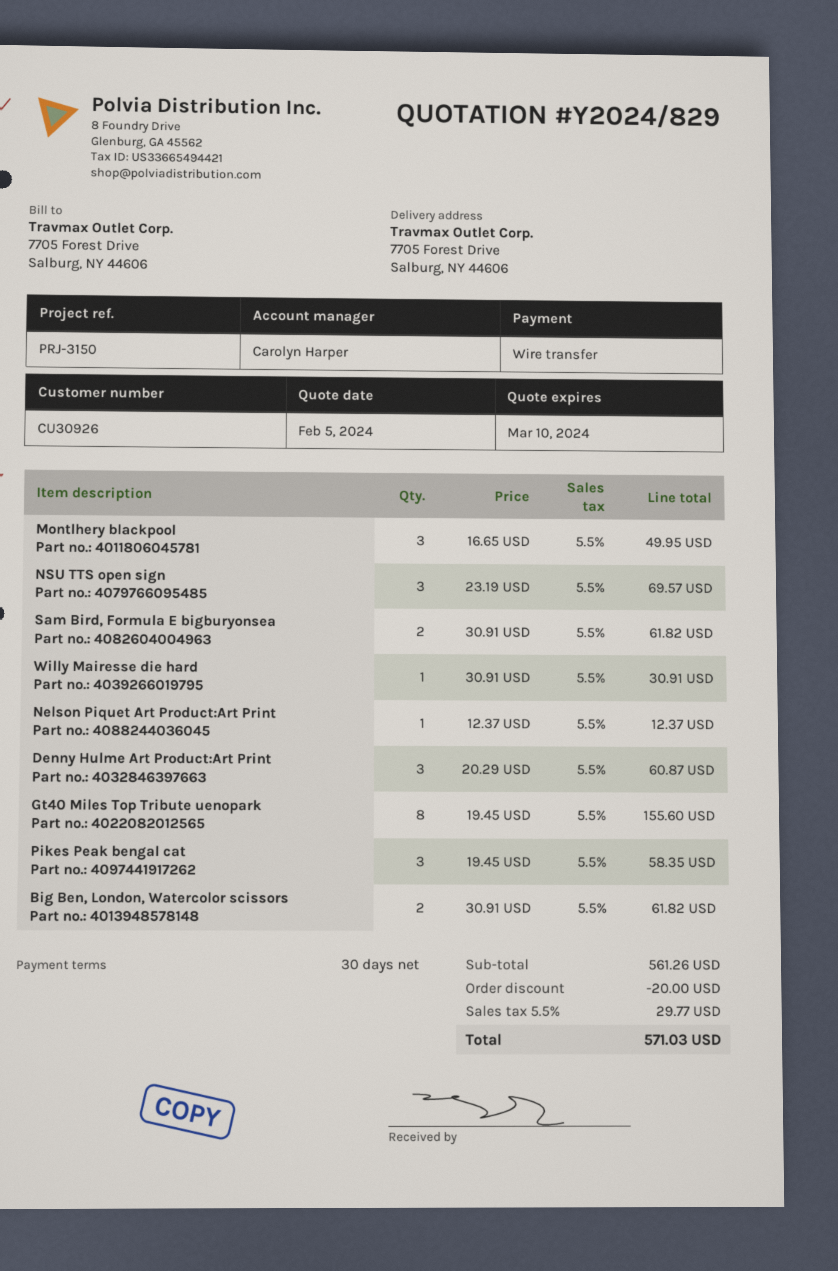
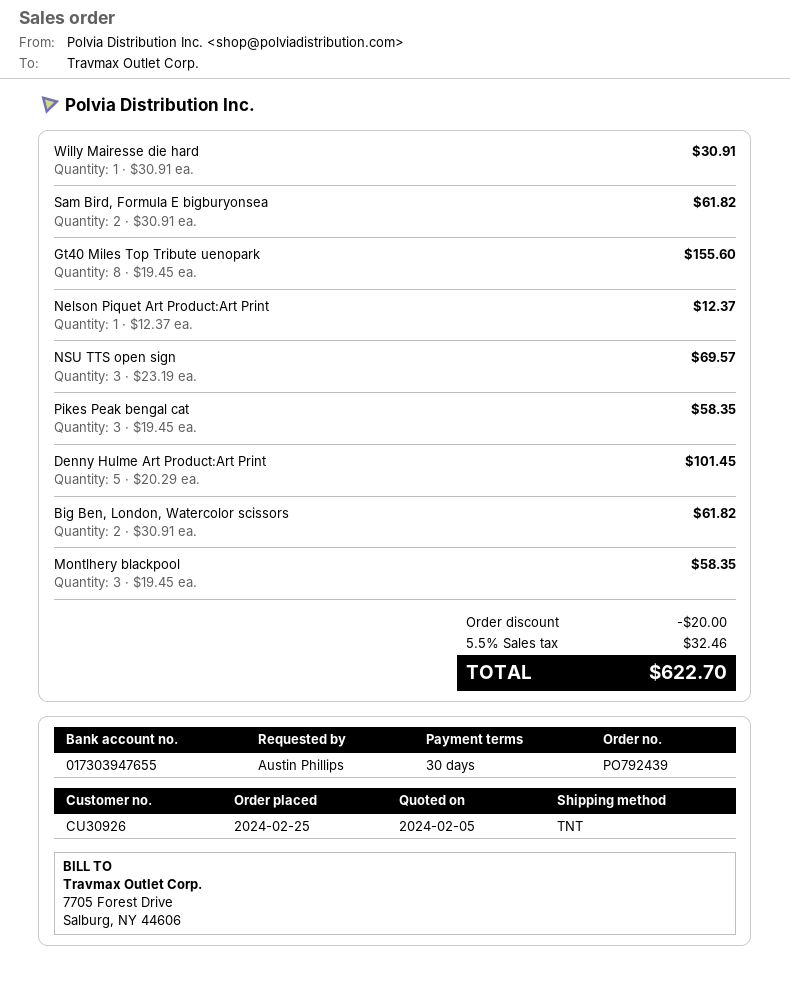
Montlhery blackpool: 3 x 16.65 = 49.95 -> 3 x 19.45 = 58.35
Denny Hulme Art Product:Art Print: 3 x 20.29 = 60.87 -> 5 x 20.29 = 101.45
tax: 5.5% = 29.77 -> 5.5% = 32.46
total: 571.03 -> 622.70

